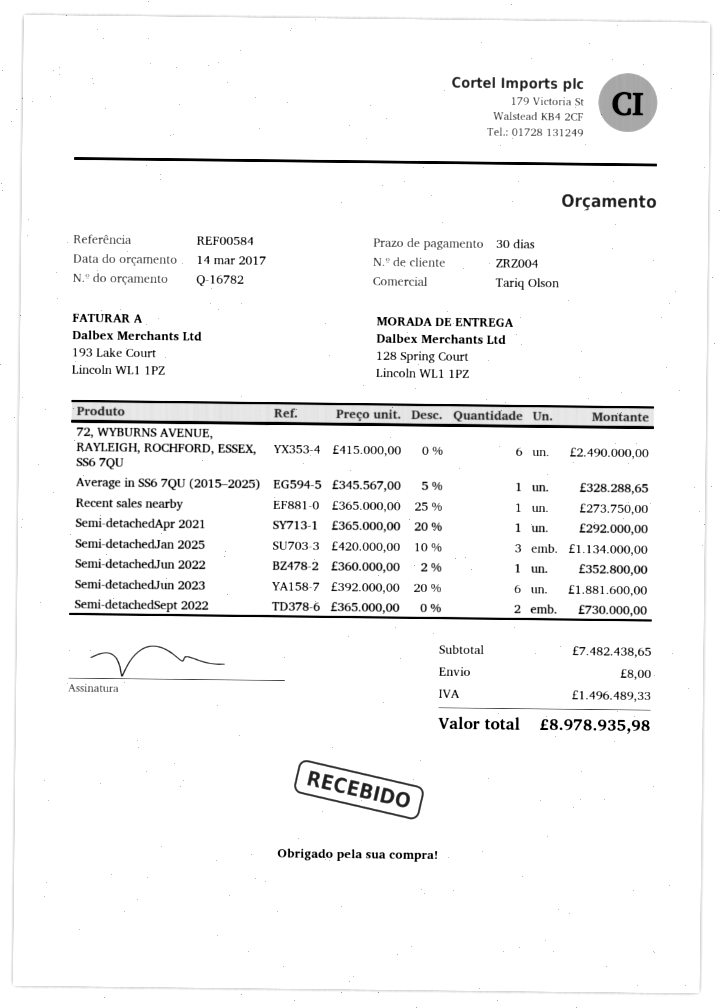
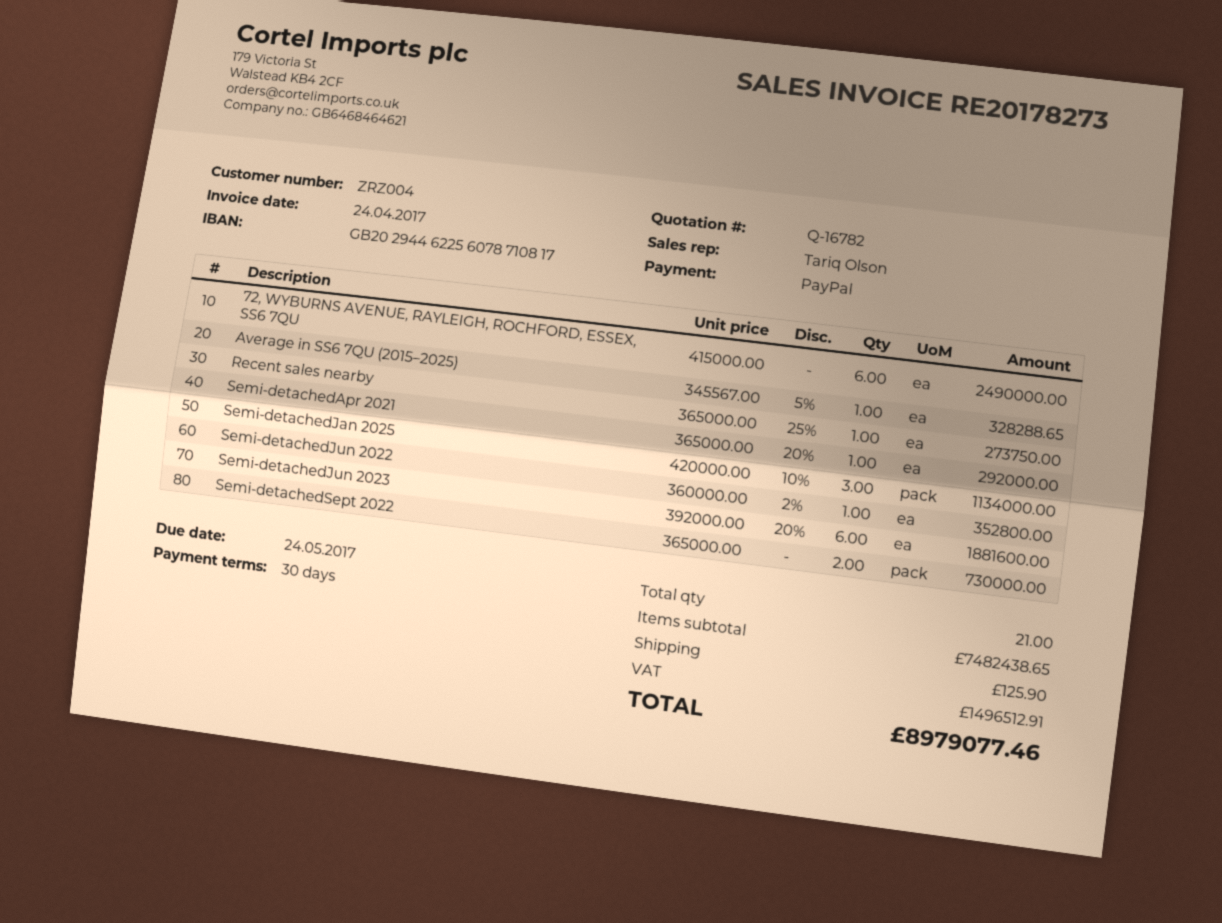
shipping: 8.00 -> 125.90
tax: 1496489.33 -> 1496512.91
total: 8978935.98 -> 8979077.46

